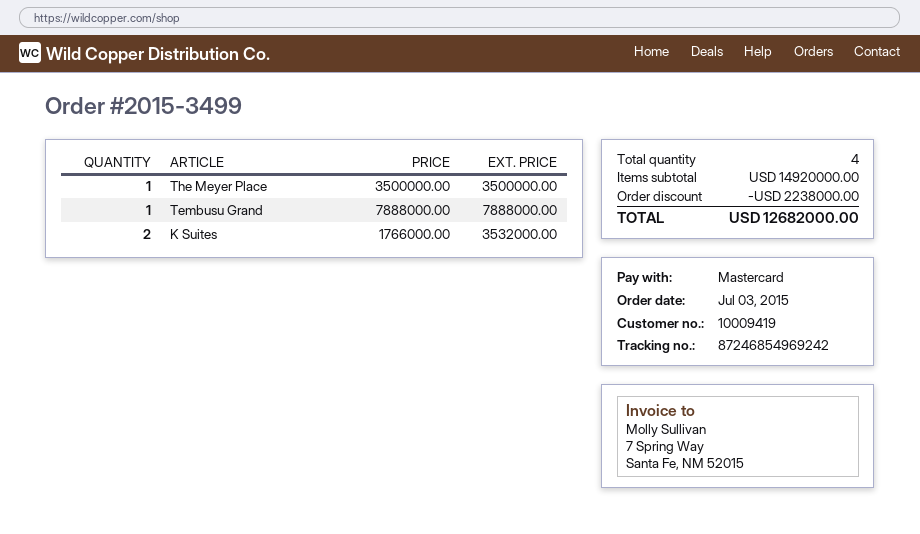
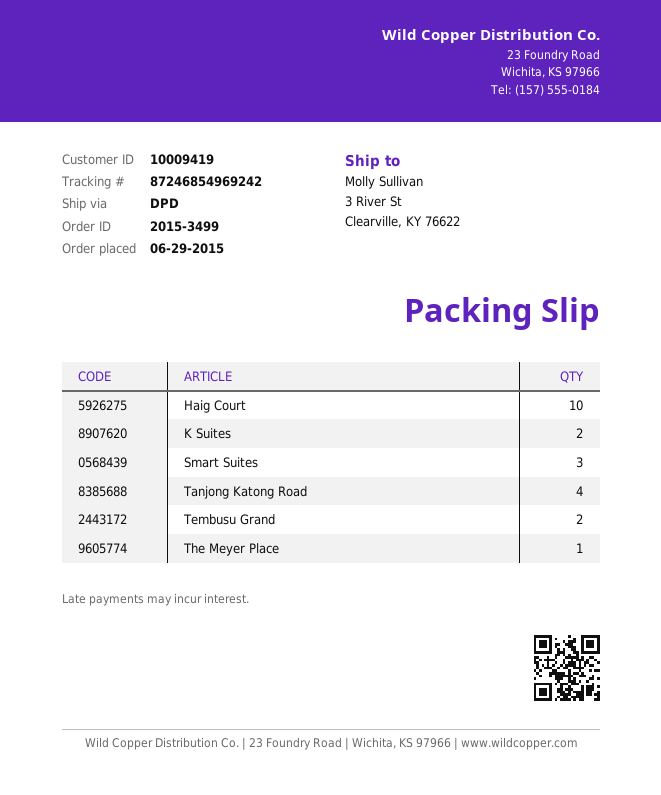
order date: 2015-07-03 -> 2015-06-29
Tembusu Grand: 1 -> 2
Haig Court: none -> 10
Smart Suites: none -> 3
Tanjong Katong Road: none -> 4

